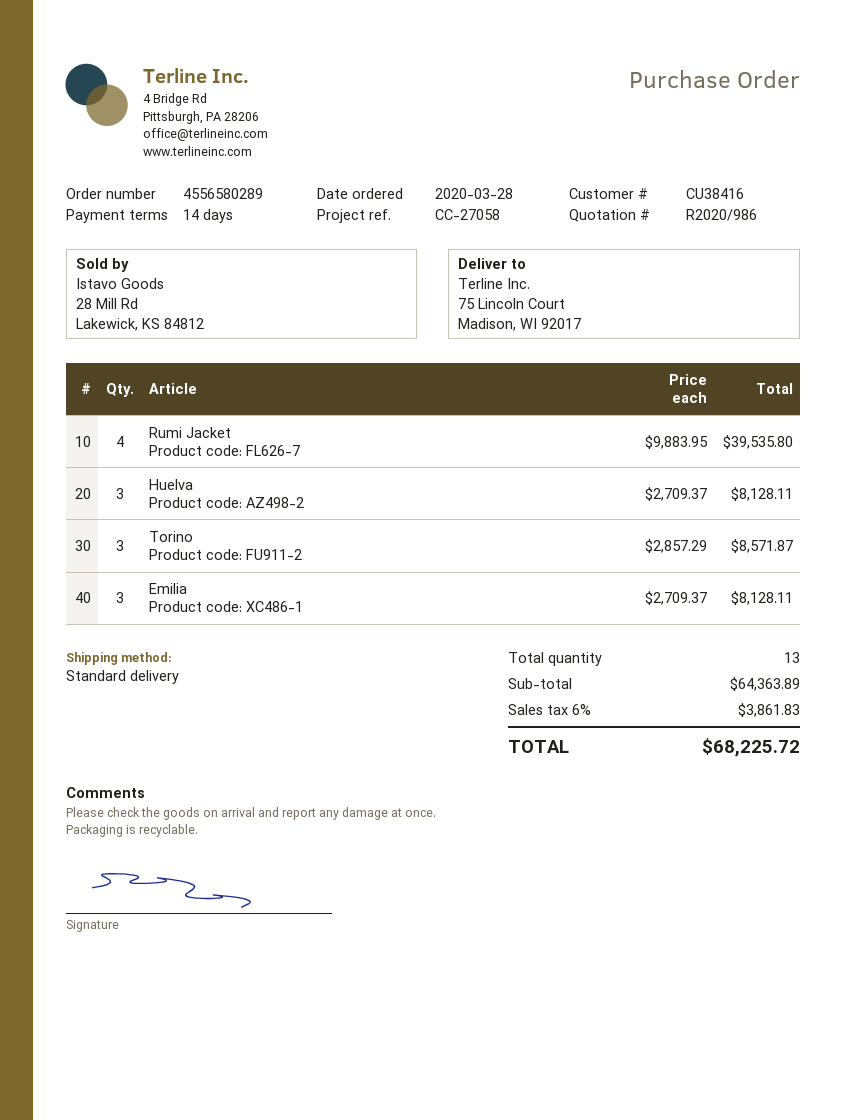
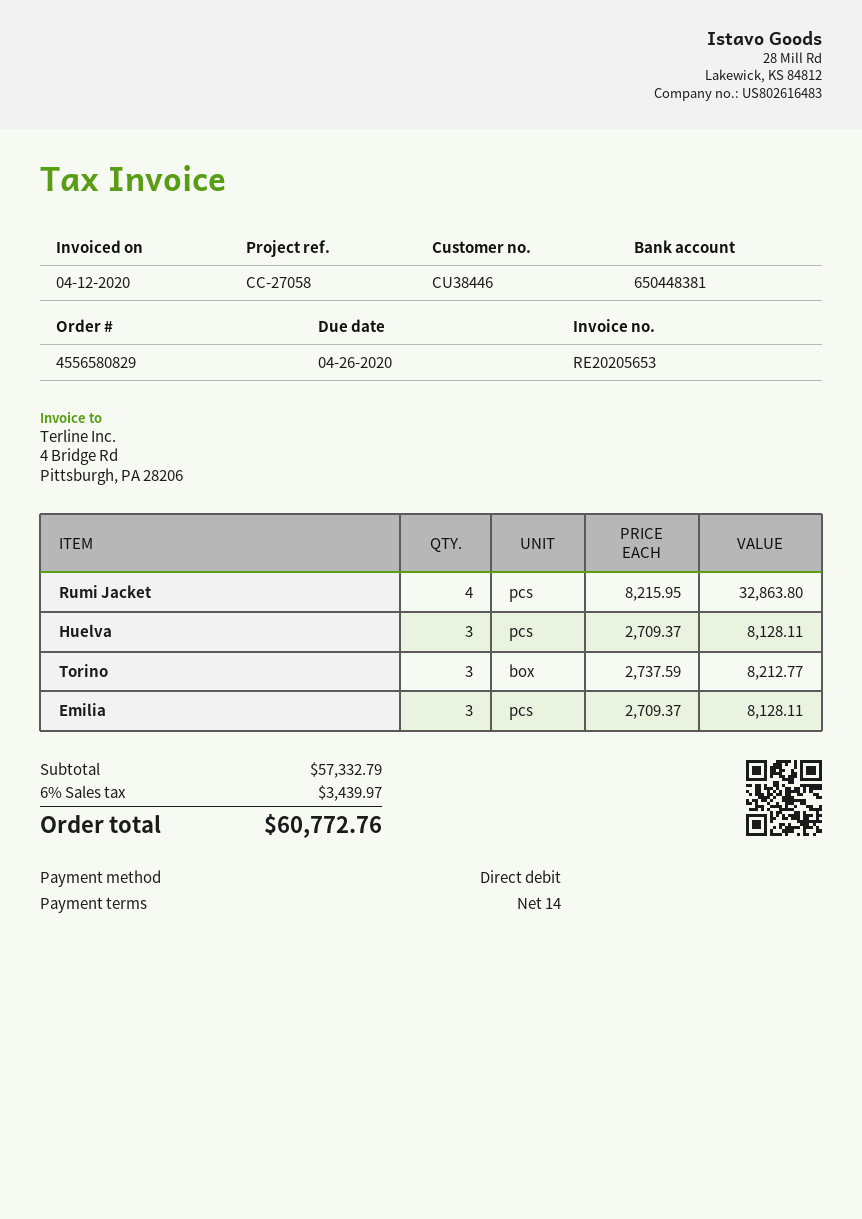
order number: 4556580289 -> 4556580829
customer number: CU38416 -> CU38446
Rumi Jacket: 4 x 9883.95 = 39535.80 -> 4 x 8215.95 = 32863.80
Torino: 3 x 2857.29 = 8571.87 -> 3 x 2737.59 = 8212.77
subtotal: 64363.89 -> 57332.79
tax: 6% = 3861.83 -> 6% = 3439.97
total: 68225.72 -> 60772.76

